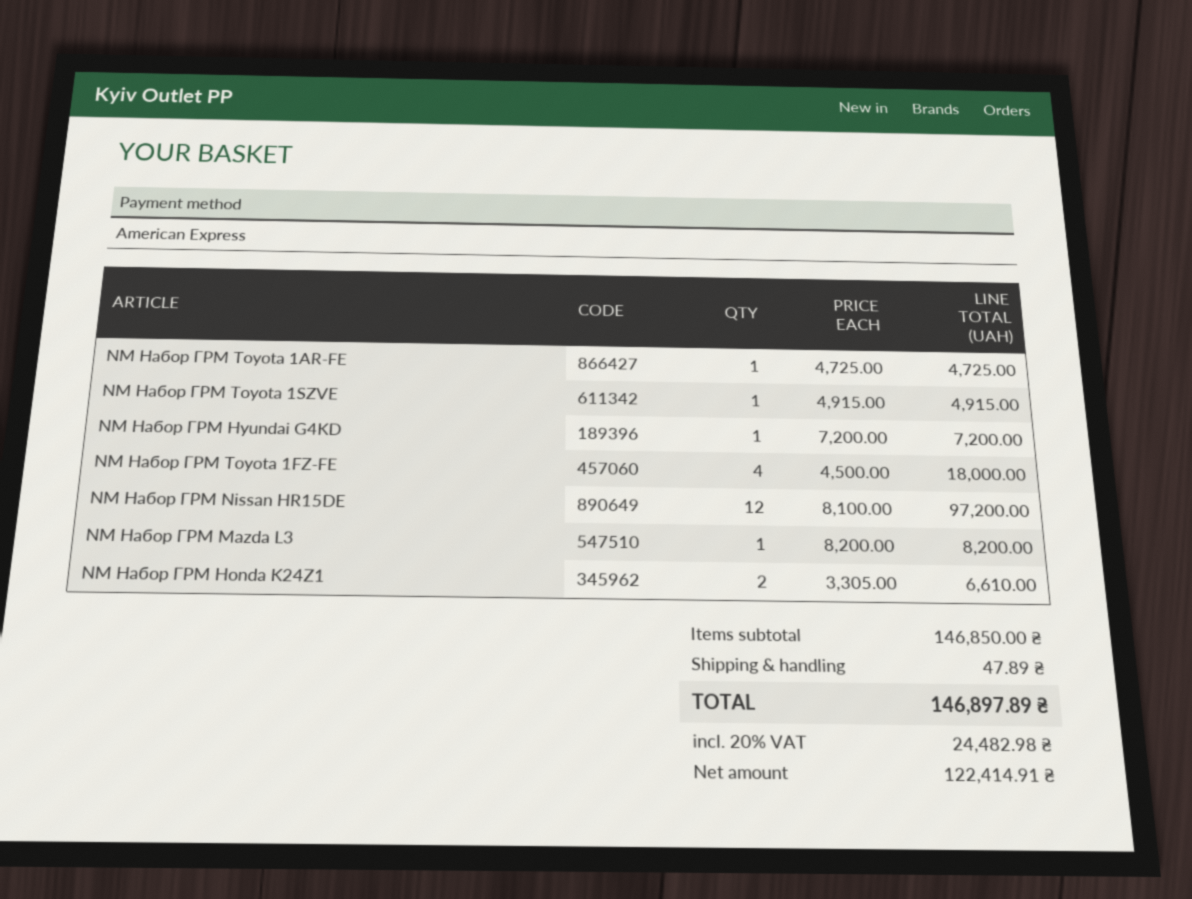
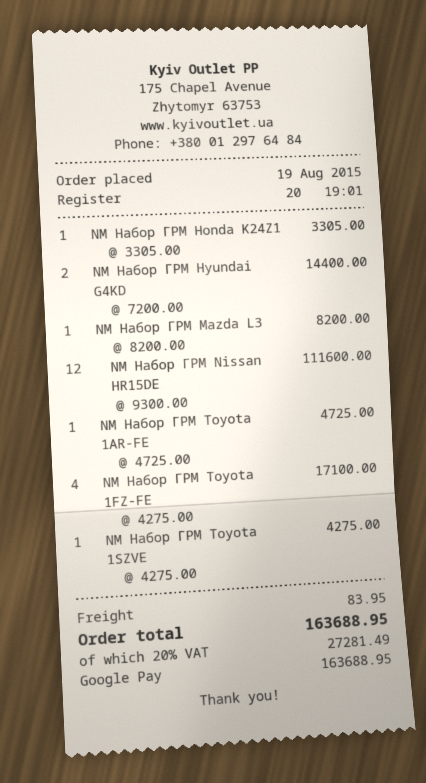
payment method: American Express -> Google Pay
NM Набор ГРМ Toyota 1SZVE: 1 x 4915.00 = 4915.00 -> 1 x 4275.00 = 4275.00
NM Набор ГРМ Hyundai G4KD: 1 x 7200.00 = 7200.00 -> 2 x 7200.00 = 14400.00
NM Набор ГРМ Toyota 1FZ-FE: 4 x 4500.00 = 18000.00 -> 4 x 4275.00 = 17100.00
NM Набор ГРМ Nissan HR15DE: 12 x 8100.00 = 97200.00 -> 12 x 9300.00 = 111600.00
NM Набор ГРМ Honda K24Z1: 2 x 3305.00 = 6610.00 -> 1 x 3305.00 = 3305.00
shipping: 47.89 -> 83.95
tax: 20% = 24482.98 -> 20% = 27281.49
total: 146897.89 -> 163688.95

